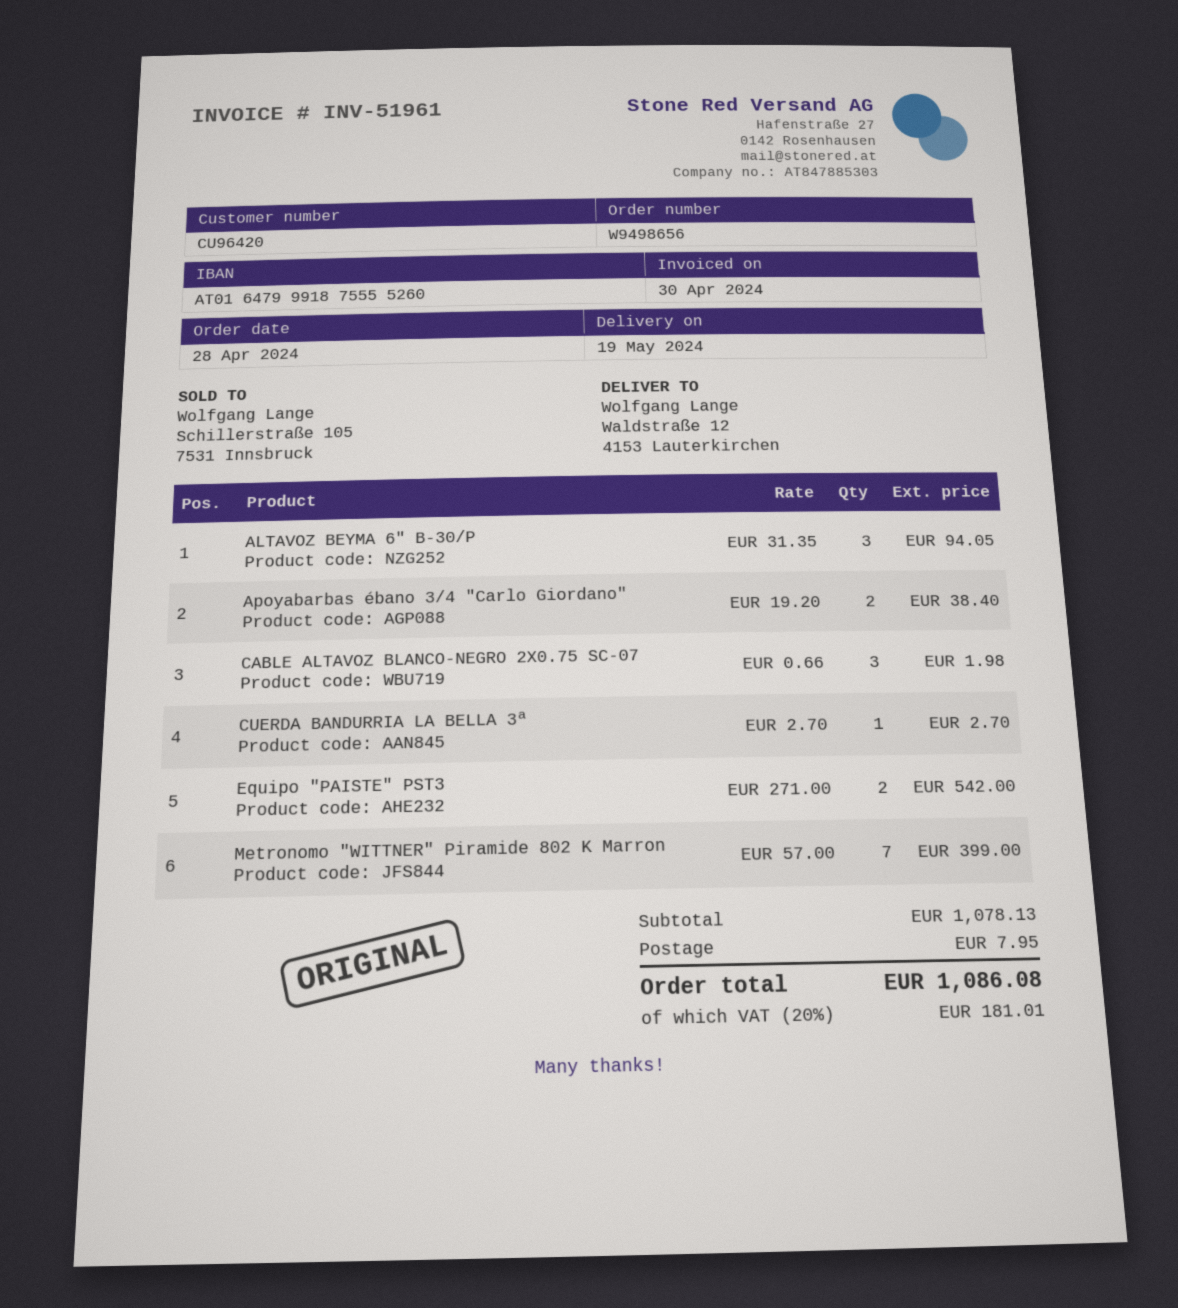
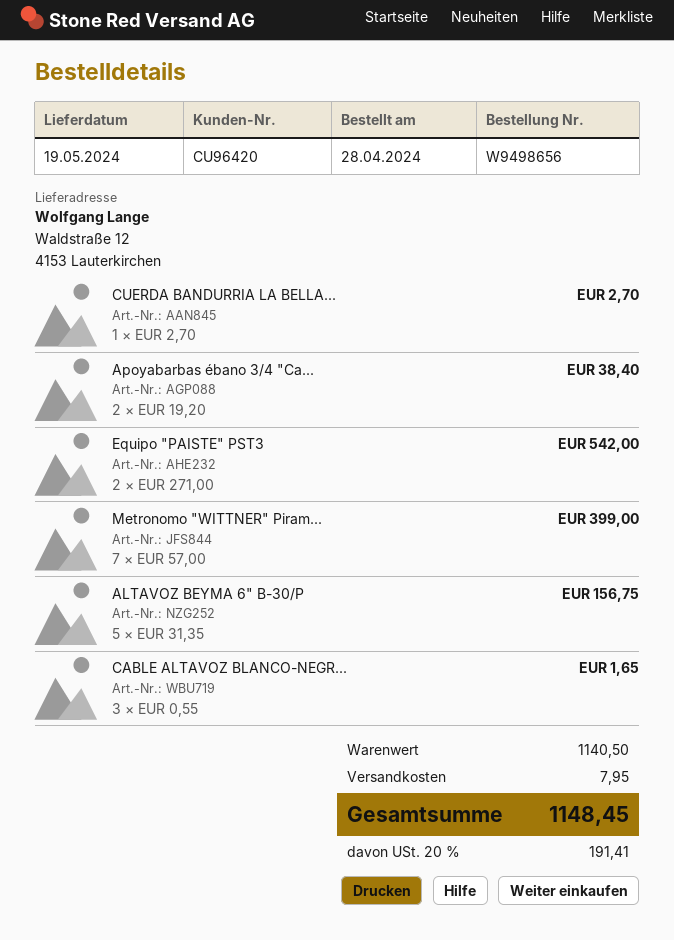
ALTAVOZ BEYMA 6" B-30/P: 3 x 31.35 = 94.05 -> 5 x 31.35 = 156.75
CABLE ALTAVOZ BLANCO-NEGRO 2X0.75 SC-07: 3 x 0.66 = 1.98 -> 3 x 0.55 = 1.65
subtotal: 1078.13 -> 1140.50
tax: 20% = 181.01 -> 20% = 191.41
total: 1086.08 -> 1148.45

